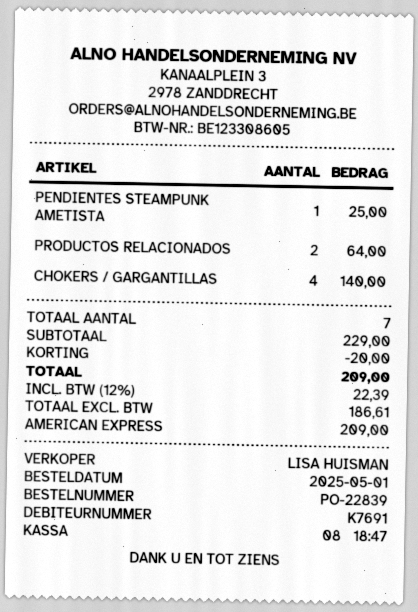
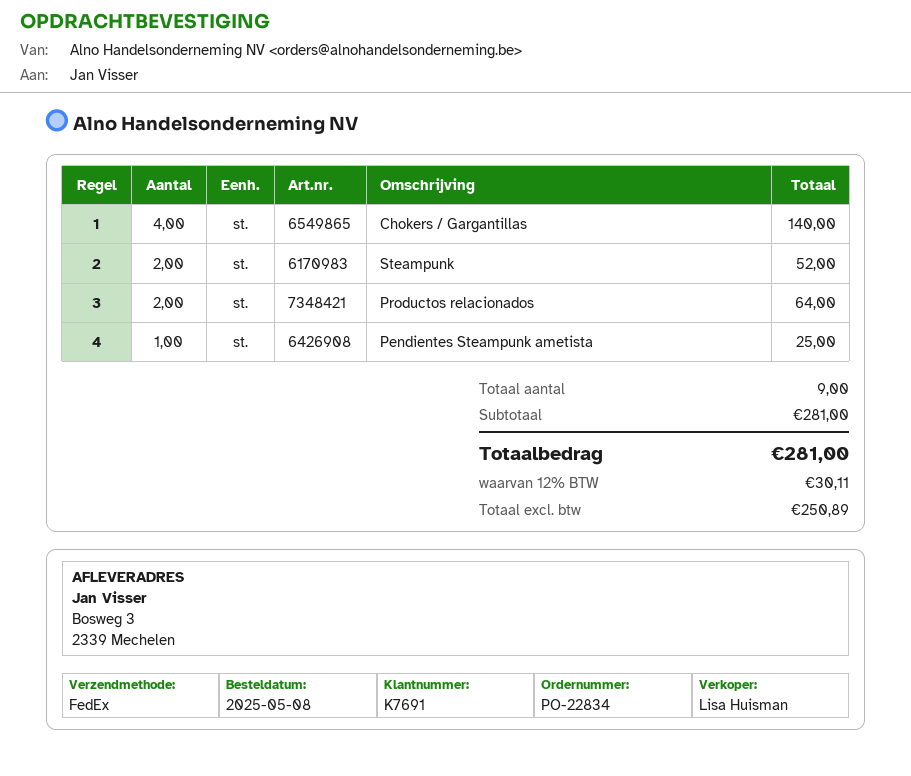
order number: PO-22839 -> PO-22834
order date: 2025-05-01 -> 2025-05-08
Steampunk: none -> 2 for 52.00
total quantity: 7 -> 9
subtotal: 229.00 -> 281.00
discount: 20.00 -> none
net: 186.61 -> 250.89
tax: 12% = 22.39 -> 12% = 30.11
total: 209.00 -> 281.00

